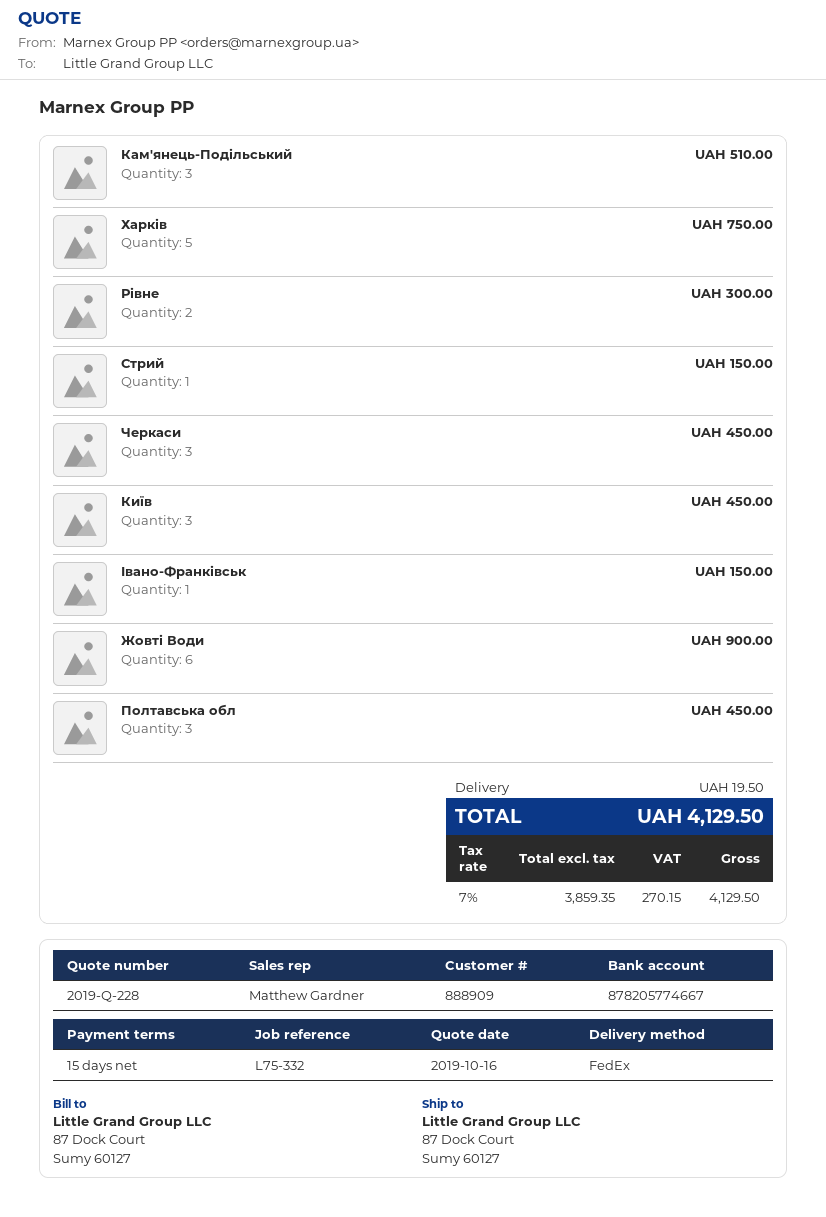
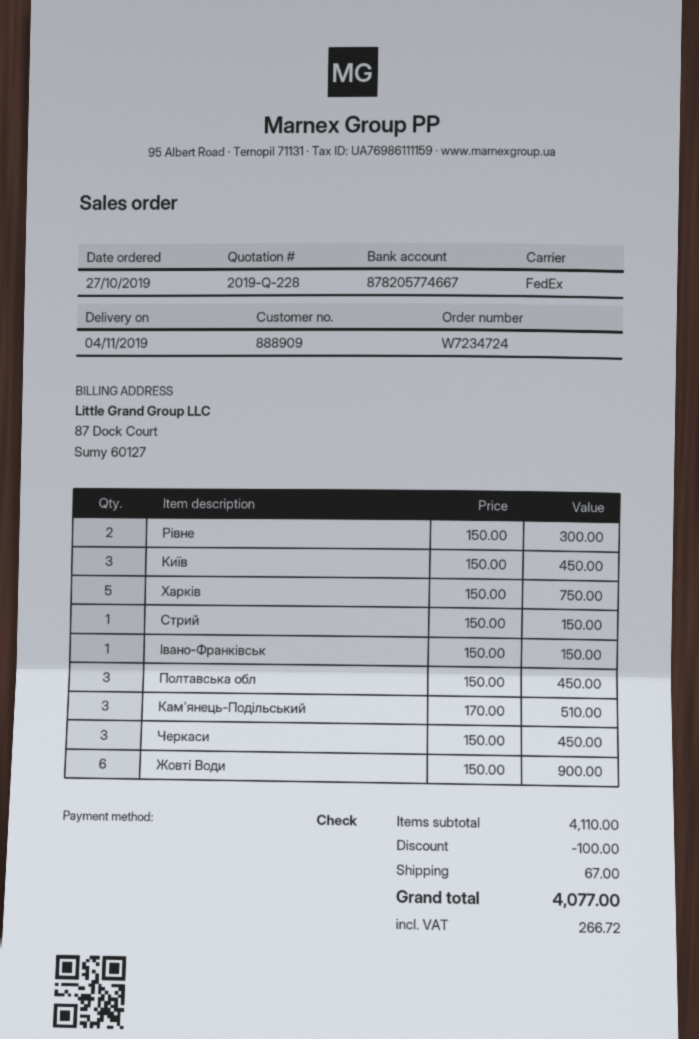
discount: none -> 100.00
shipping: 19.50 -> 67.00
tax: 270.15 -> 266.72
total: 4129.50 -> 4077.00

